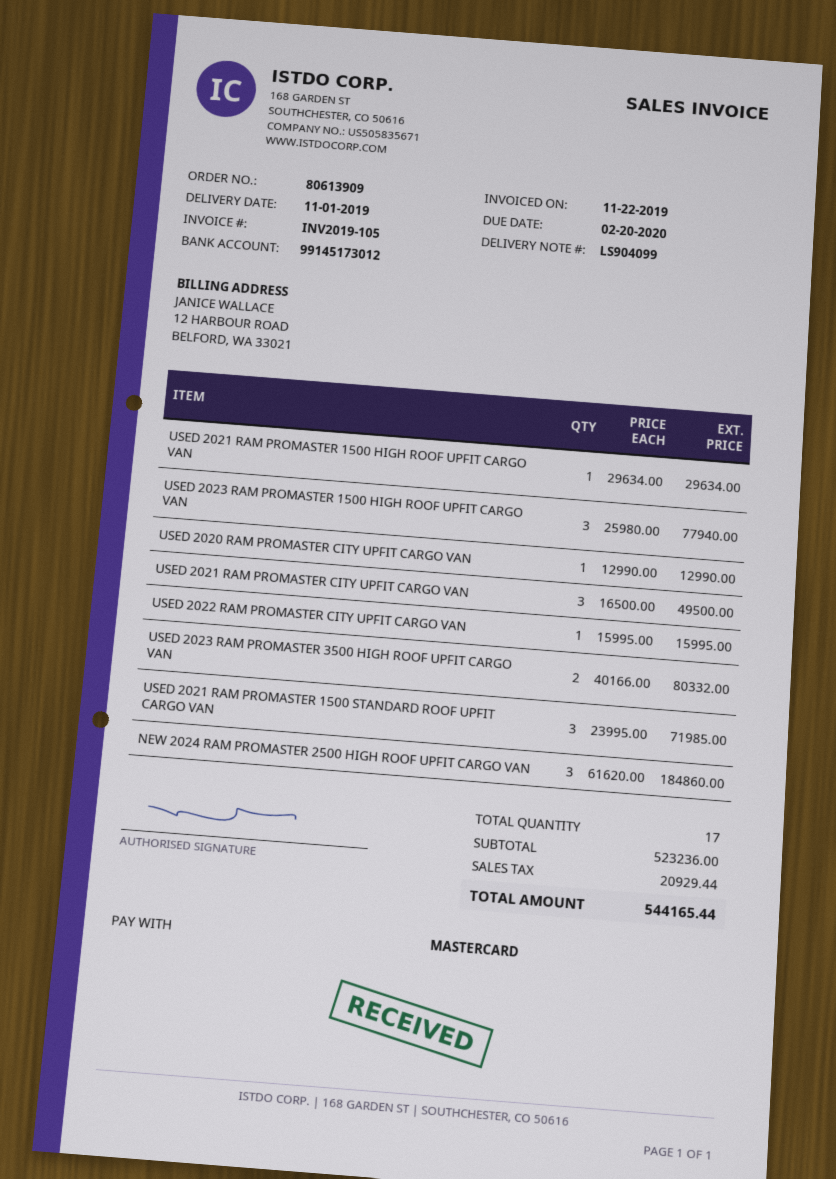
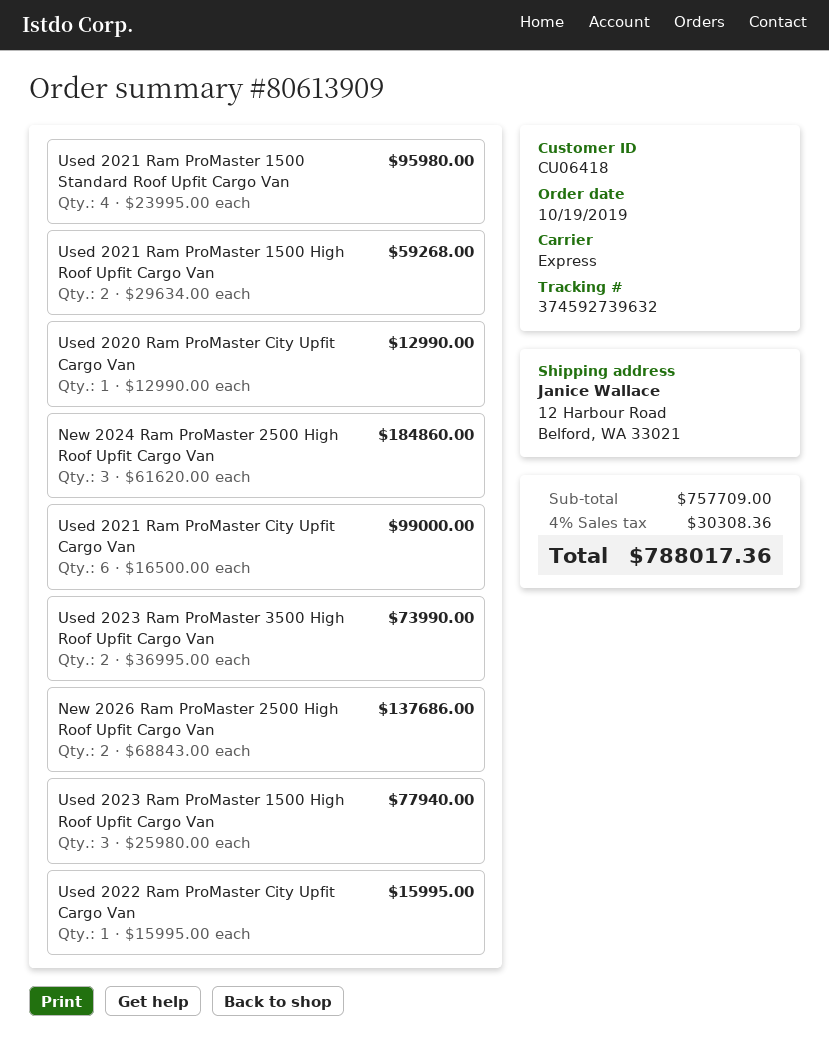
USED 2021 RAM PROMASTER 1500 HIGH ROOF UPFIT CARGO VAN: 1 x 29634.00 = 29634.00 -> 2 x 29634.00 = 59268.00
USED 2021 RAM PROMASTER CITY UPFIT CARGO VAN: 3 x 16500.00 = 49500.00 -> 6 x 16500.00 = 99000.00
USED 2023 RAM PROMASTER 3500 HIGH ROOF UPFIT CARGO VAN: 2 x 40166.00 = 80332.00 -> 2 x 36995.00 = 73990.00
USED 2021 RAM PROMASTER 1500 STANDARD ROOF UPFIT CARGO VAN: 3 x 23995.00 = 71985.00 -> 4 x 23995.00 = 95980.00
New 2026 Ram ProMaster 2500 High Roof Upfit Cargo Van: none -> 2 x 68843.00 = 137686.00
subtotal: 523236.00 -> 757709.00
tax: 20929.44 -> 30308.36
total: 544165.44 -> 788017.36

